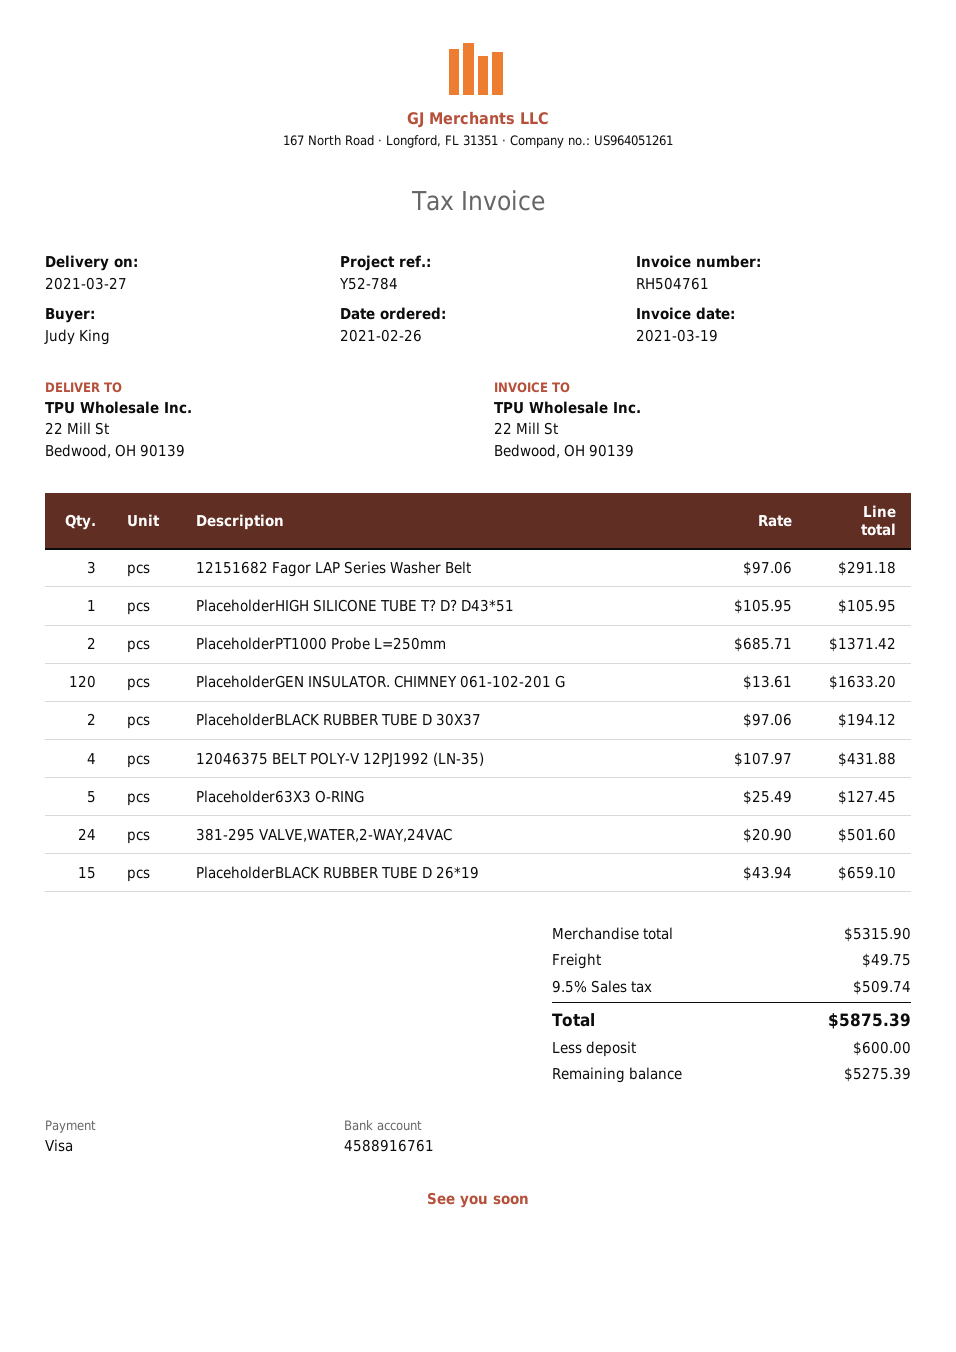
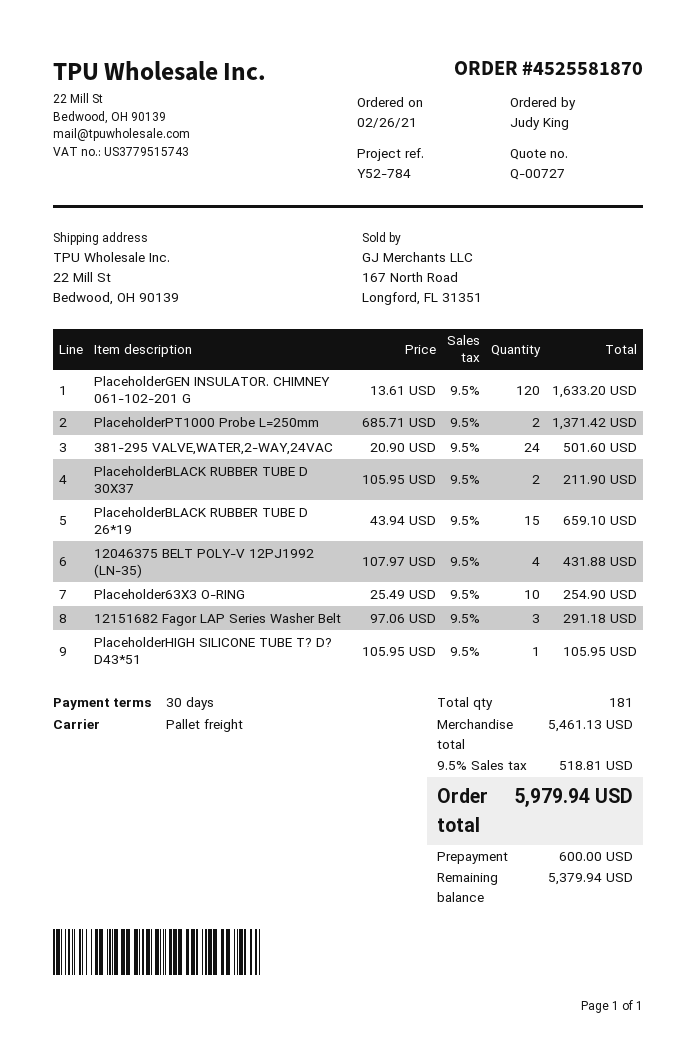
PlaceholderBLACK RUBBER TUBE D 30X37: 2 x 97.06 = 194.12 -> 2 x 105.95 = 211.90
Placeholder63X3 O-RING: 5 x 25.49 = 127.45 -> 10 x 25.49 = 254.90
subtotal: 5315.90 -> 5461.13
shipping: 49.75 -> none
tax: 9.5% = 509.74 -> 9.5% = 518.81
total: 5875.39 -> 5979.94
balance: 5275.39 -> 5379.94

